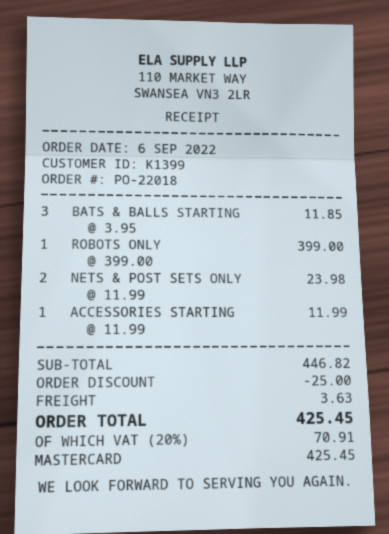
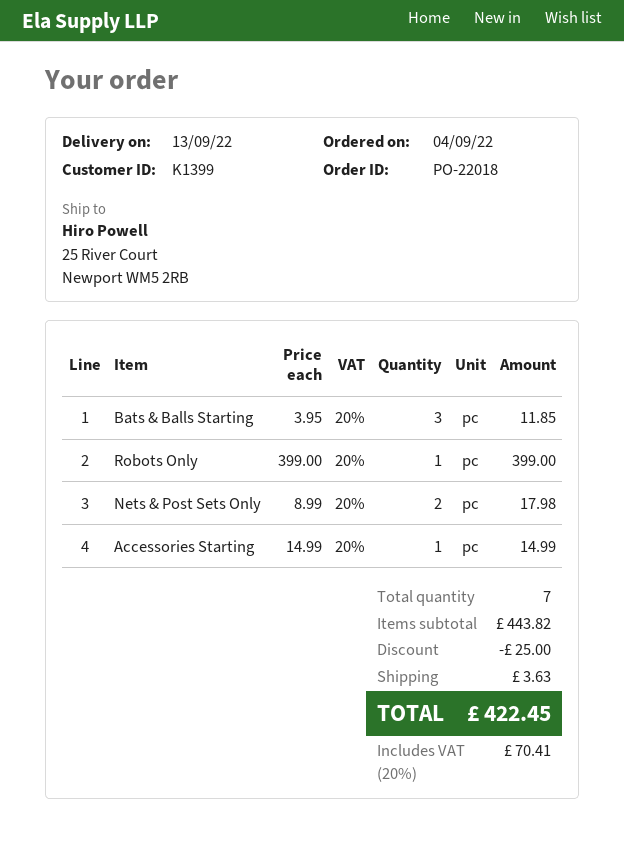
order date: 2022-09-06 -> 2022-09-04
NETS & POST SETS ONLY: 2 x 11.99 = 23.98 -> 2 x 8.99 = 17.98
ACCESSORIES STARTING: 1 x 11.99 = 11.99 -> 1 x 14.99 = 14.99
subtotal: 446.82 -> 443.82
tax: 20% = 70.91 -> 20% = 70.41
total: 425.45 -> 422.45

